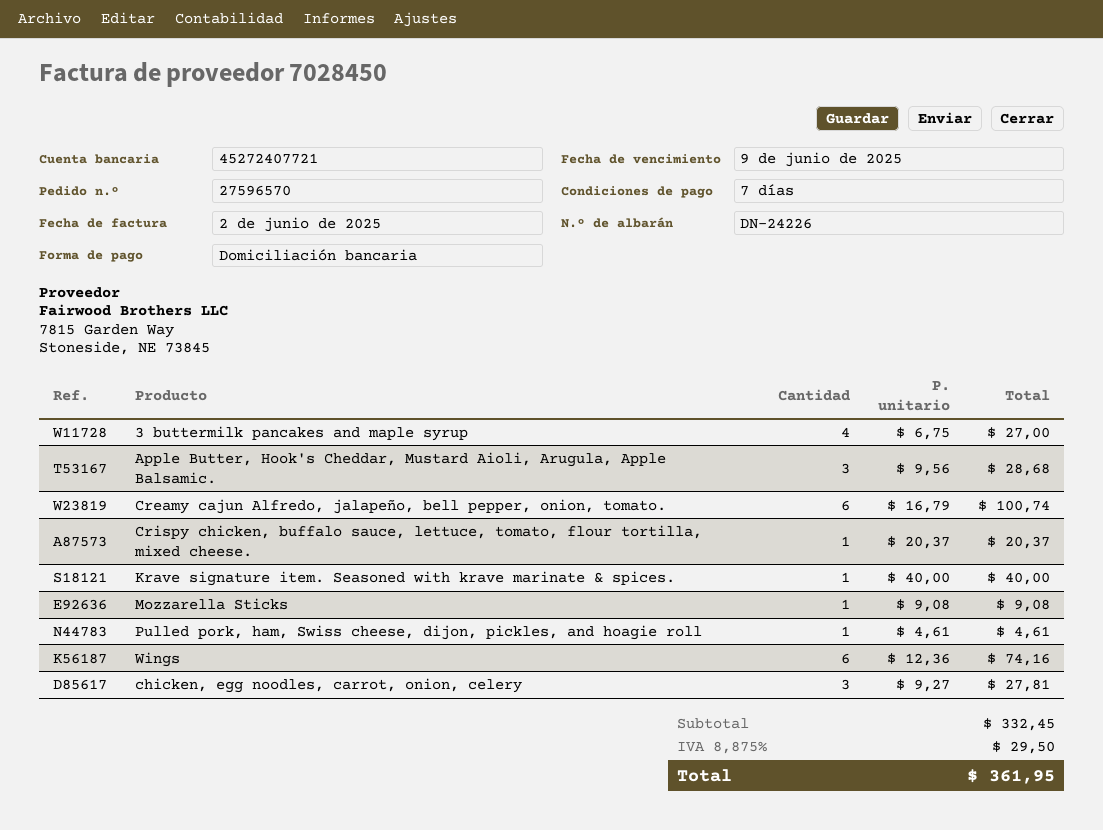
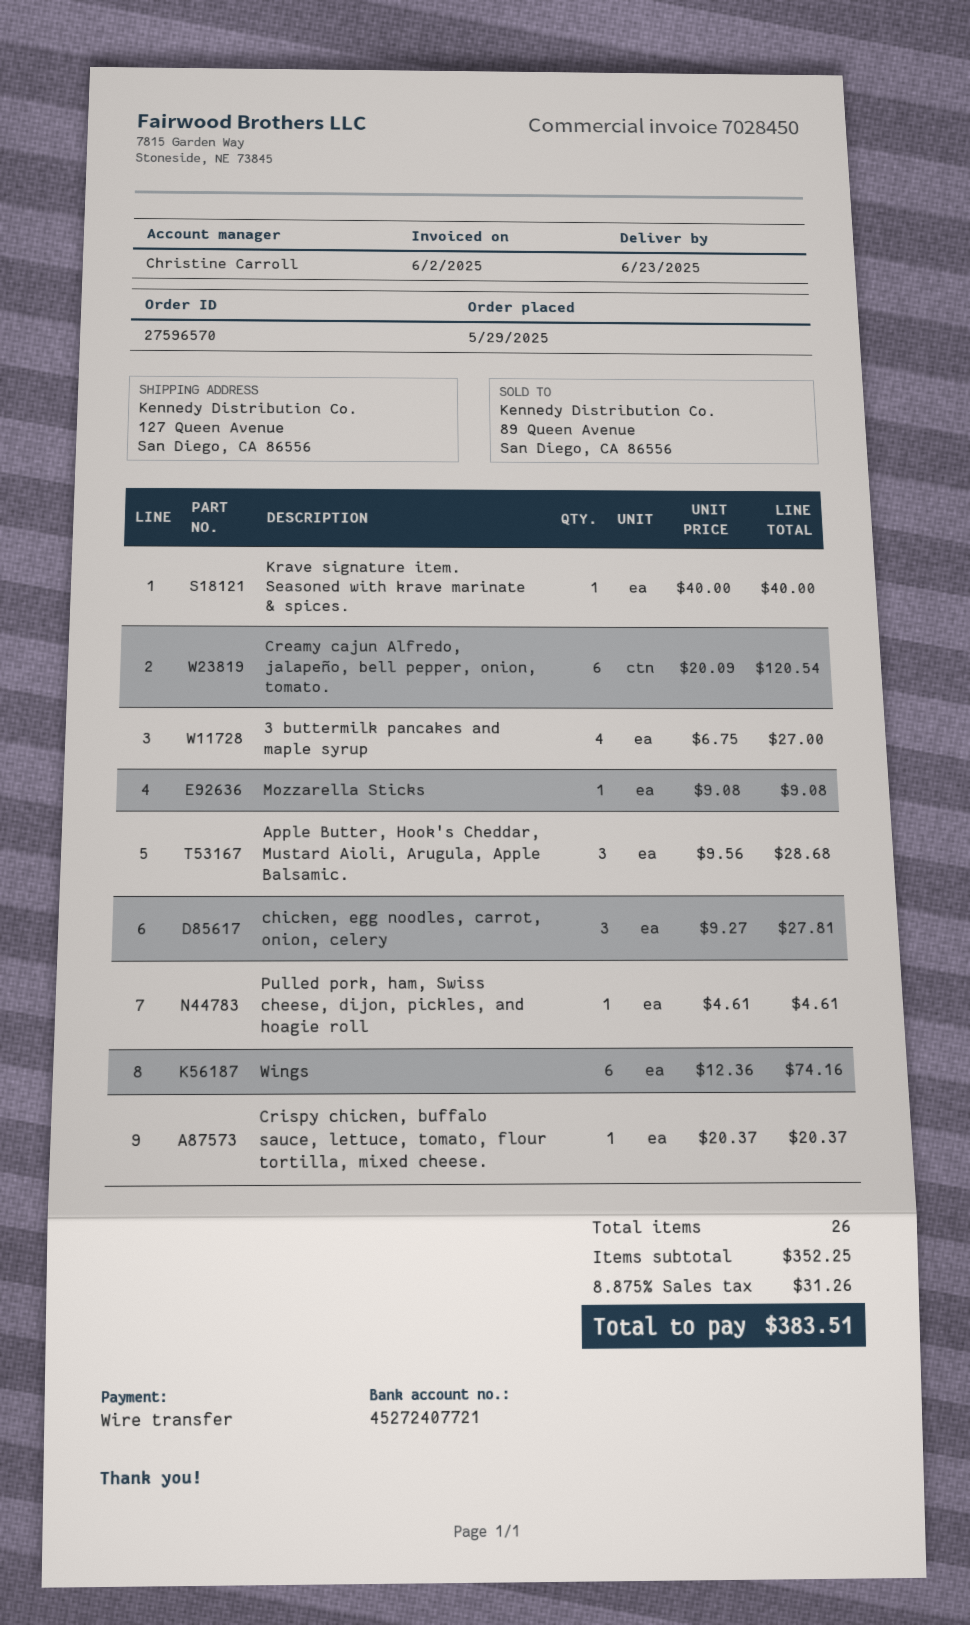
payment method: direct debit -> bank transfer
Creamy cajun Alfredo, jalapeño, bell pepper, onion, tomato.: 6 x 16.79 = 100.74 -> 6 x 20.09 = 120.54
subtotal: 332.45 -> 352.25
tax: 8.875% = 29.50 -> 8.875% = 31.26
total: 361.95 -> 383.51

